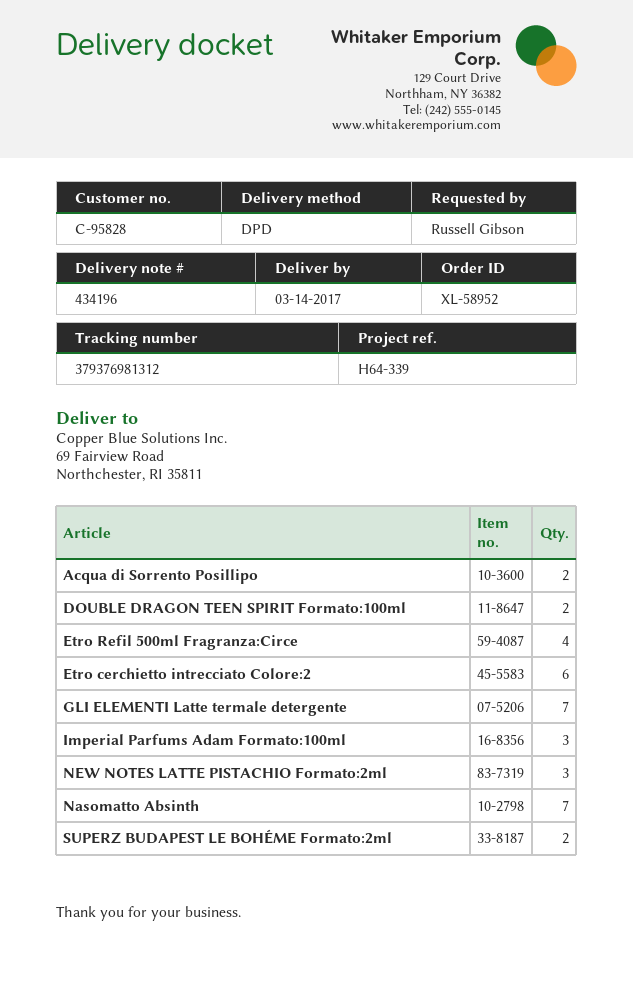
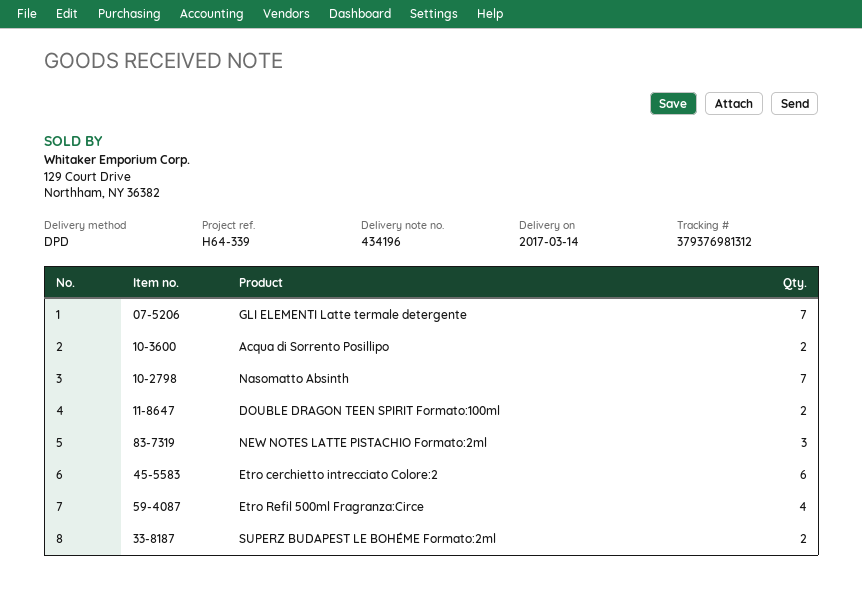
Imperial Parfums Adam Formato:100ml: 3 -> none

